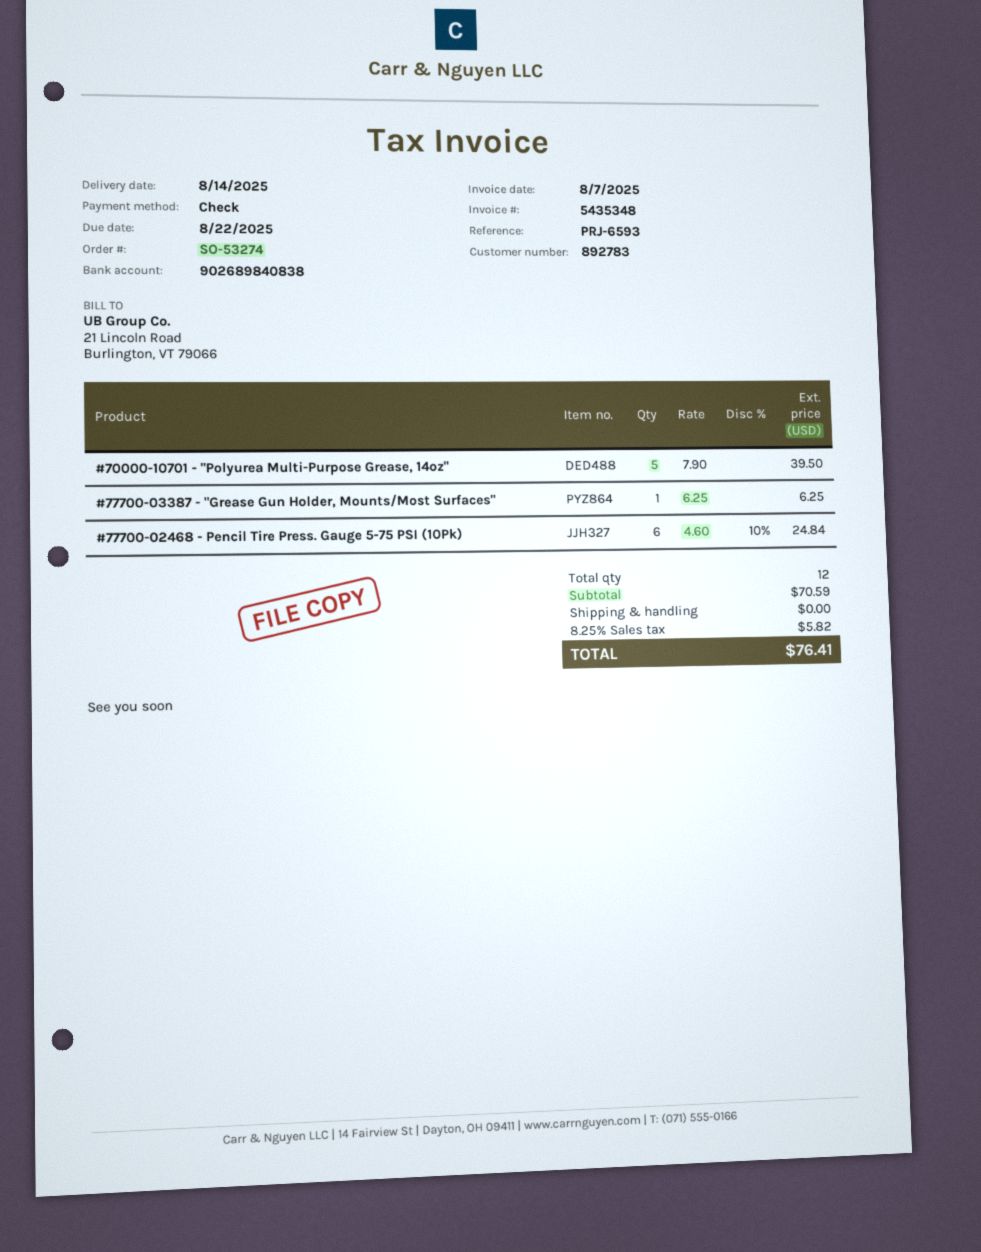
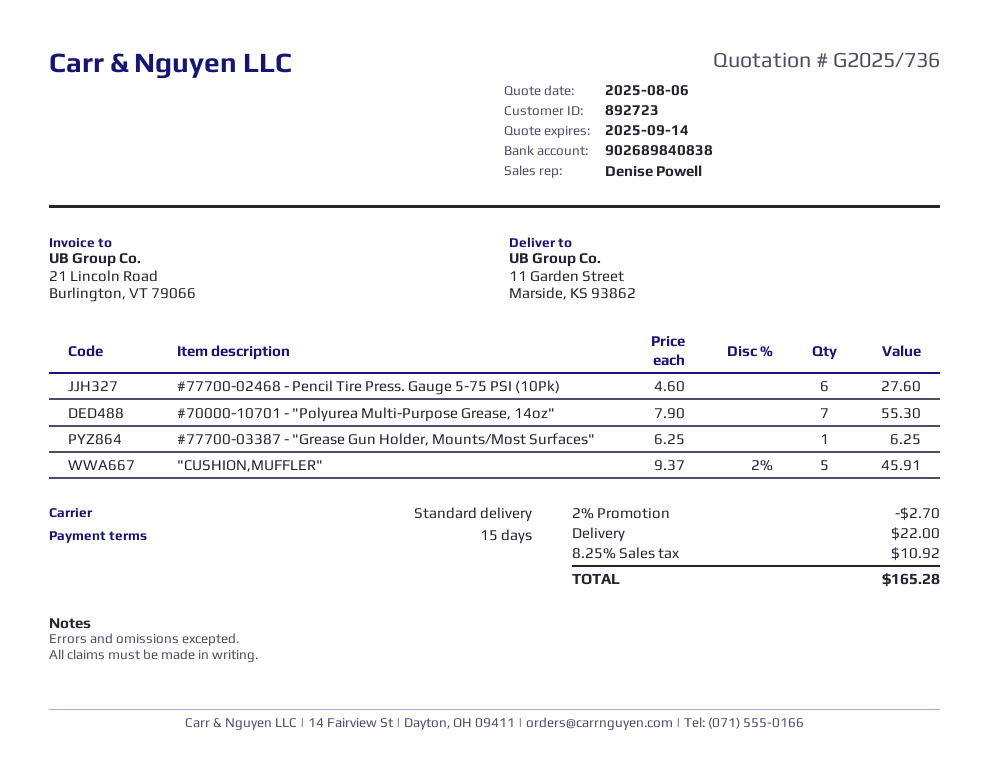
customer number: 892783 -> 892723
#70000-10701 - "Polyurea Multi-Purpose Grease, 14oz": 5 x 7.90 = 39.50 -> 7 x 7.90 = 55.30
#77700-02468 - Pencil Tire Press. Gauge 5-75 PSI (10Pk): 6 x 4.60 - 10% = 24.84 -> 6 x 4.60 = 27.60
"CUSHION,MUFFLER": none -> 5 x 9.37 - 2% = 45.91
discount: none -> 2% = 2.70
shipping: 0.00 -> 22.00
tax: 8.25% = 5.82 -> 8.25% = 10.92
total: 76.41 -> 165.28

